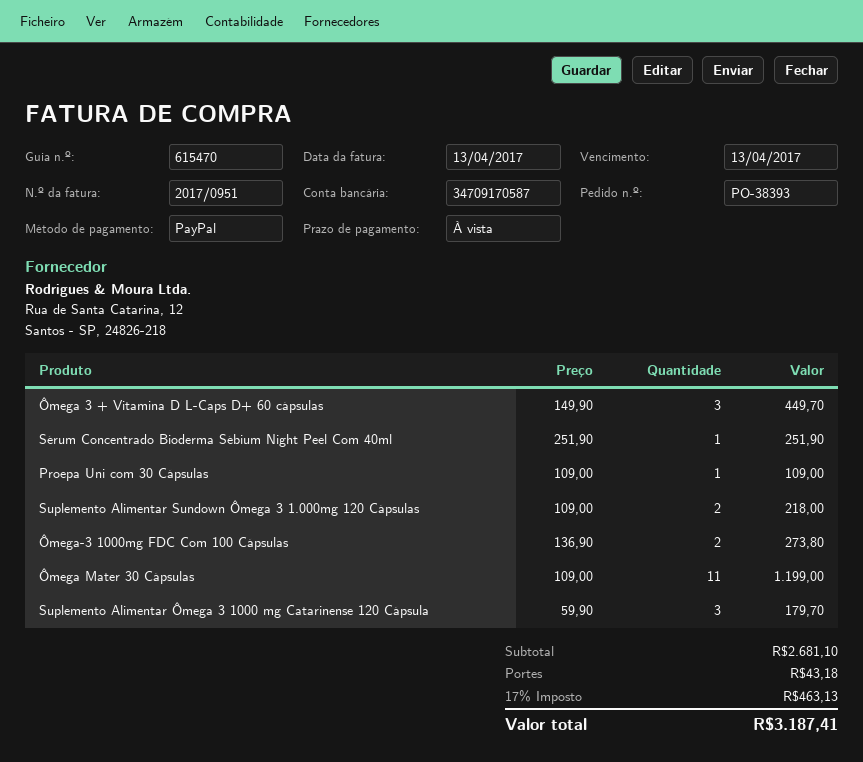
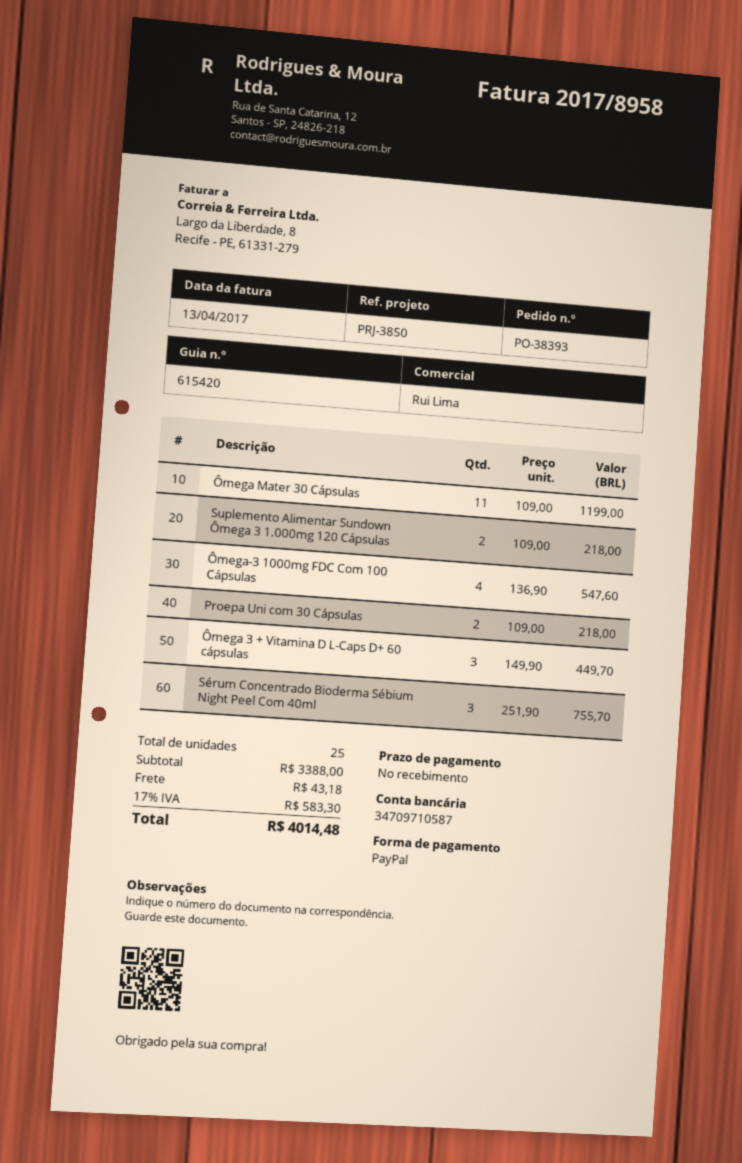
delivery note number: 615470 -> 615420
invoice number: 2017/0951 -> 2017/8958
bank account: 34709170587 -> 34709710587
Sérum Concentrado Bioderma Sébium Night Peel Com 40ml: 1 x 251.90 = 251.90 -> 3 x 251.90 = 755.70
Proepa Uni com 30 Cápsulas: 1 x 109.00 = 109.00 -> 2 x 109.00 = 218.00
Ômega-3 1000mg FDC Com 100 Cápsulas: 2 x 136.90 = 273.80 -> 4 x 136.90 = 547.60
Suplemento Alimentar Ômega 3 1000 mg Catarinense 120 Cápsula: 3 x 59.90 = 179.70 -> none
subtotal: 2681.10 -> 3388.00
tax: 17% = 463.13 -> 17% = 583.30
total: 3187.41 -> 4014.48

